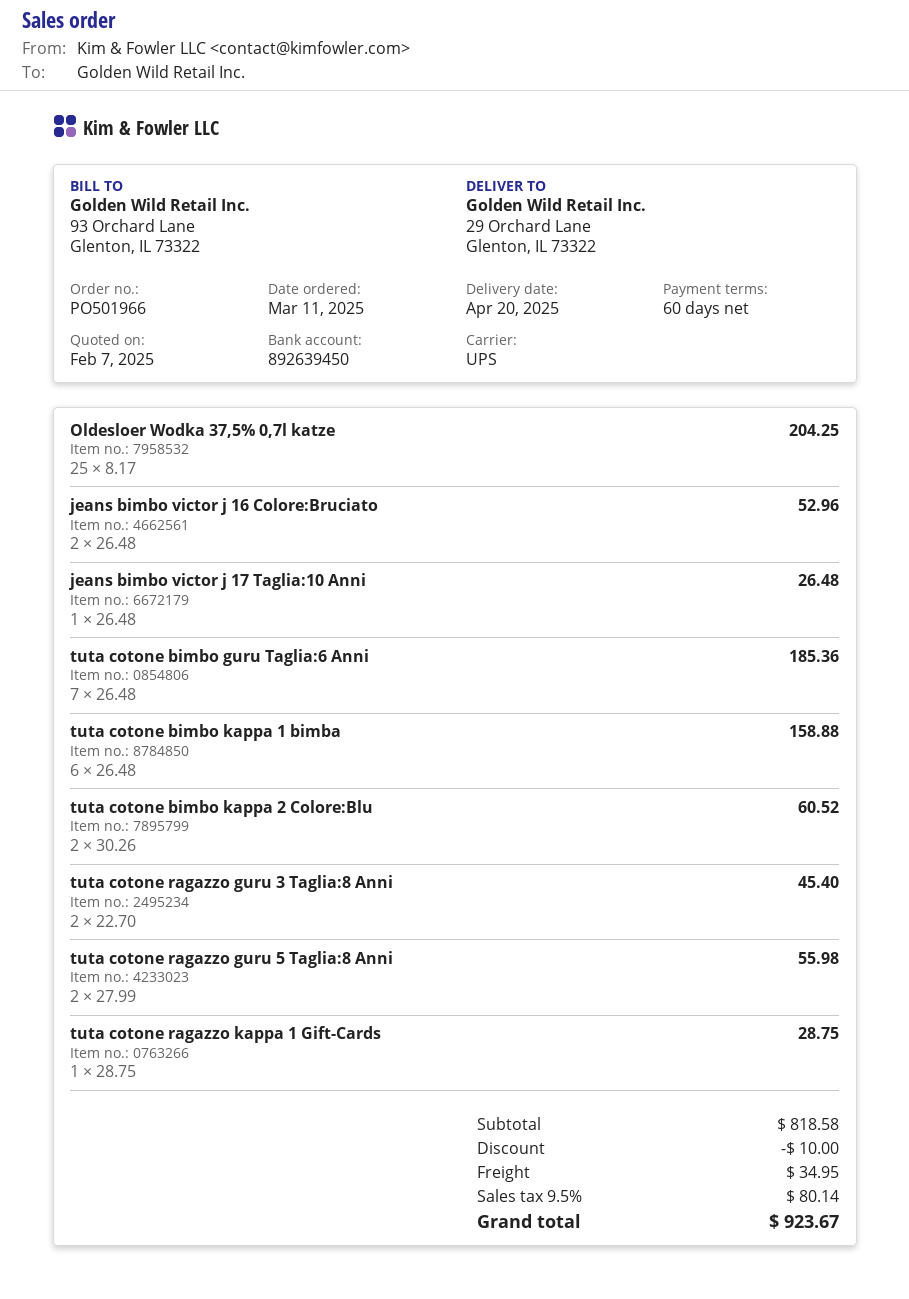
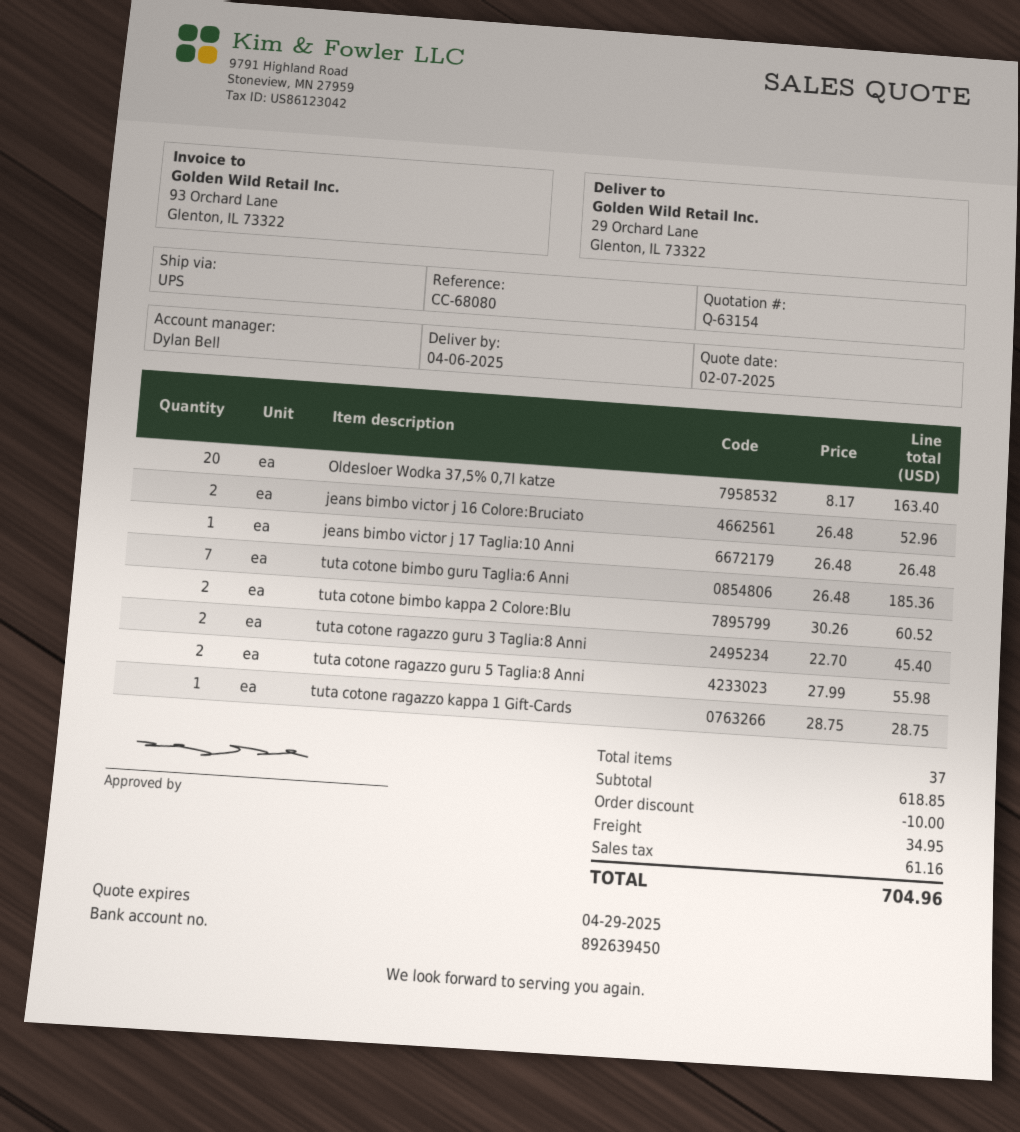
delivery date: 2025-04-20 -> 2025-04-06
Oldesloer Wodka 37,5% 0,7l katze: 25 x 8.17 = 204.25 -> 20 x 8.17 = 163.40
tuta cotone bimbo kappa 1 bimba: 6 x 26.48 = 158.88 -> none
subtotal: 818.58 -> 618.85
tax: 80.14 -> 61.16
total: 923.67 -> 704.96

